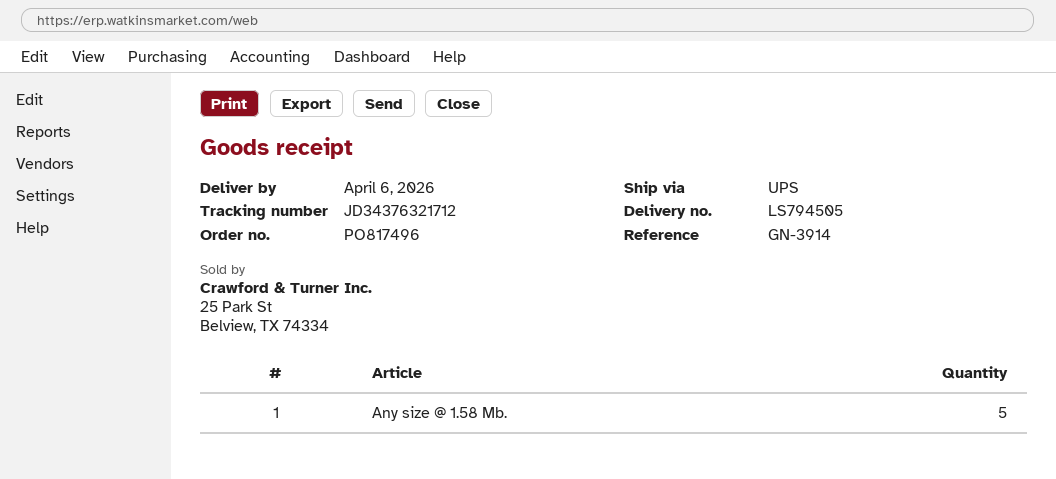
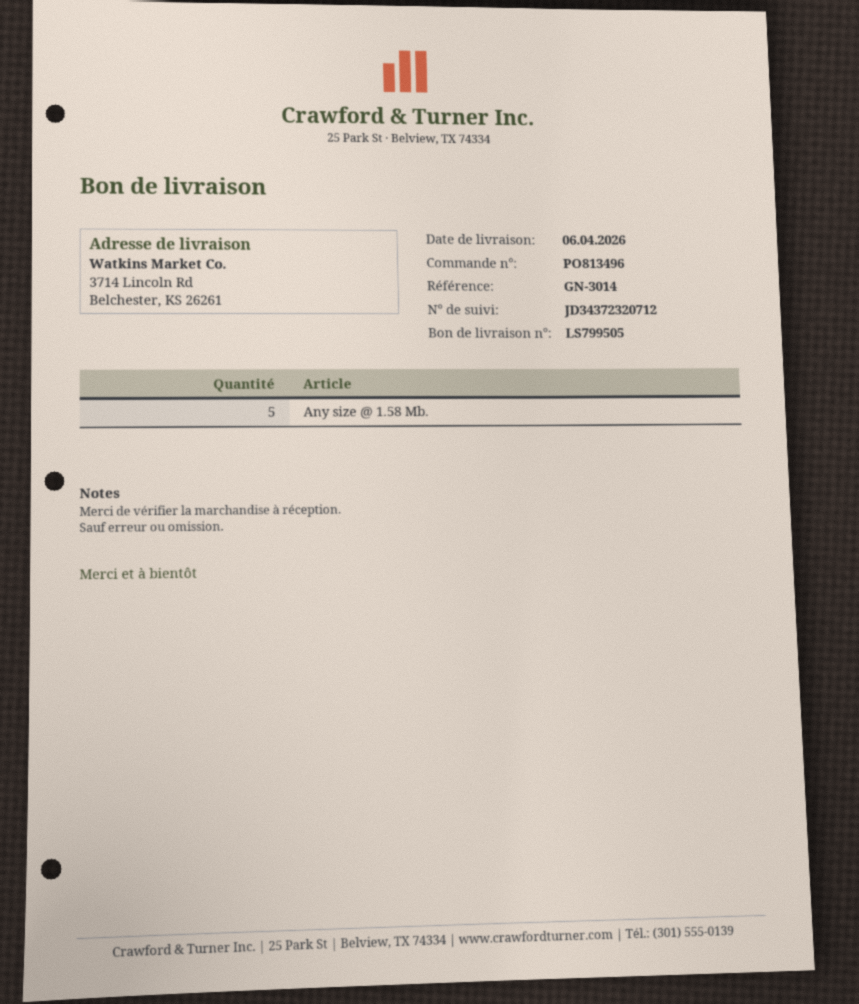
order number: PO817496 -> PO813496
delivery note number: LS794505 -> LS799505
reference: GN-3914 -> GN-3014
tracking number: JD34376321712 -> JD34372320712

